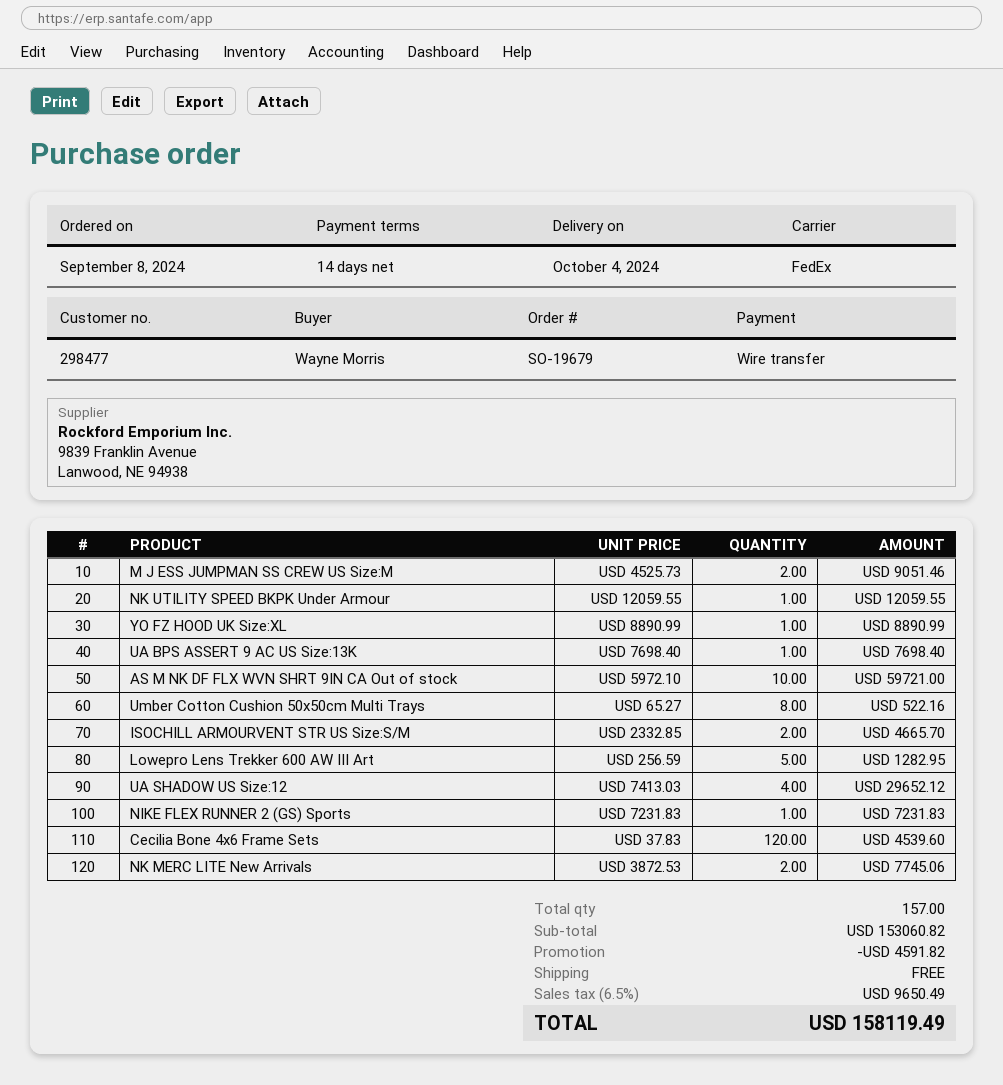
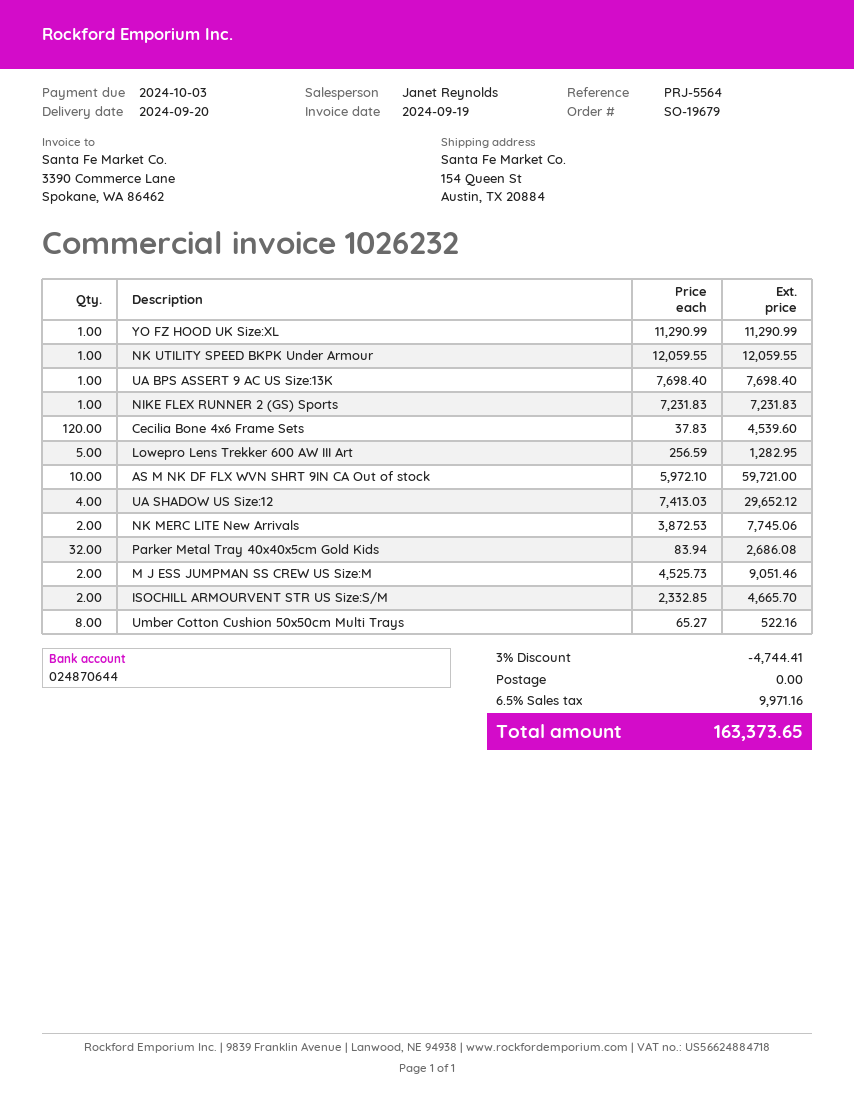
delivery date: 2024-10-04 -> 2024-09-20
YO FZ HOOD UK Size:XL: 1 x 8890.99 = 8890.99 -> 1 x 11290.99 = 11290.99
Parker Metal Tray 40x40x5cm Gold Kids: none -> 32 x 83.94 = 2686.08
discount: 4591.82 -> 4744.41
tax: 6.5% = 9650.49 -> 6.5% = 9971.16
total: 158119.49 -> 163373.65

